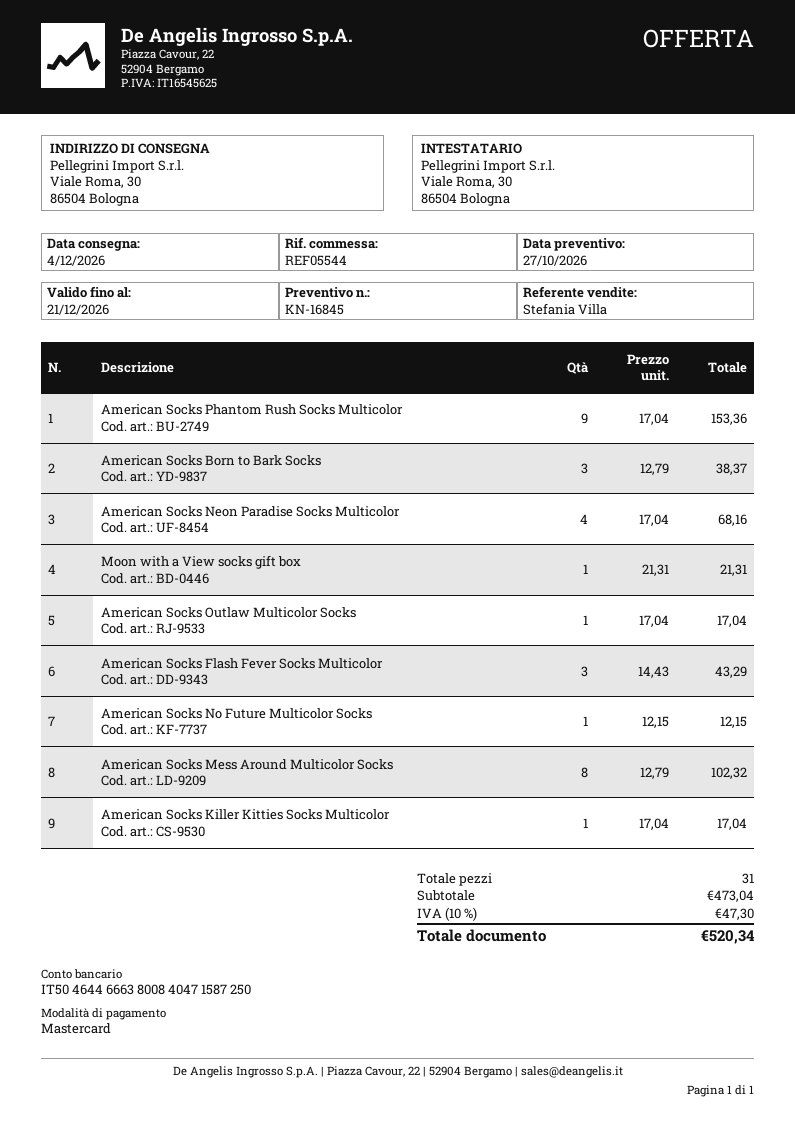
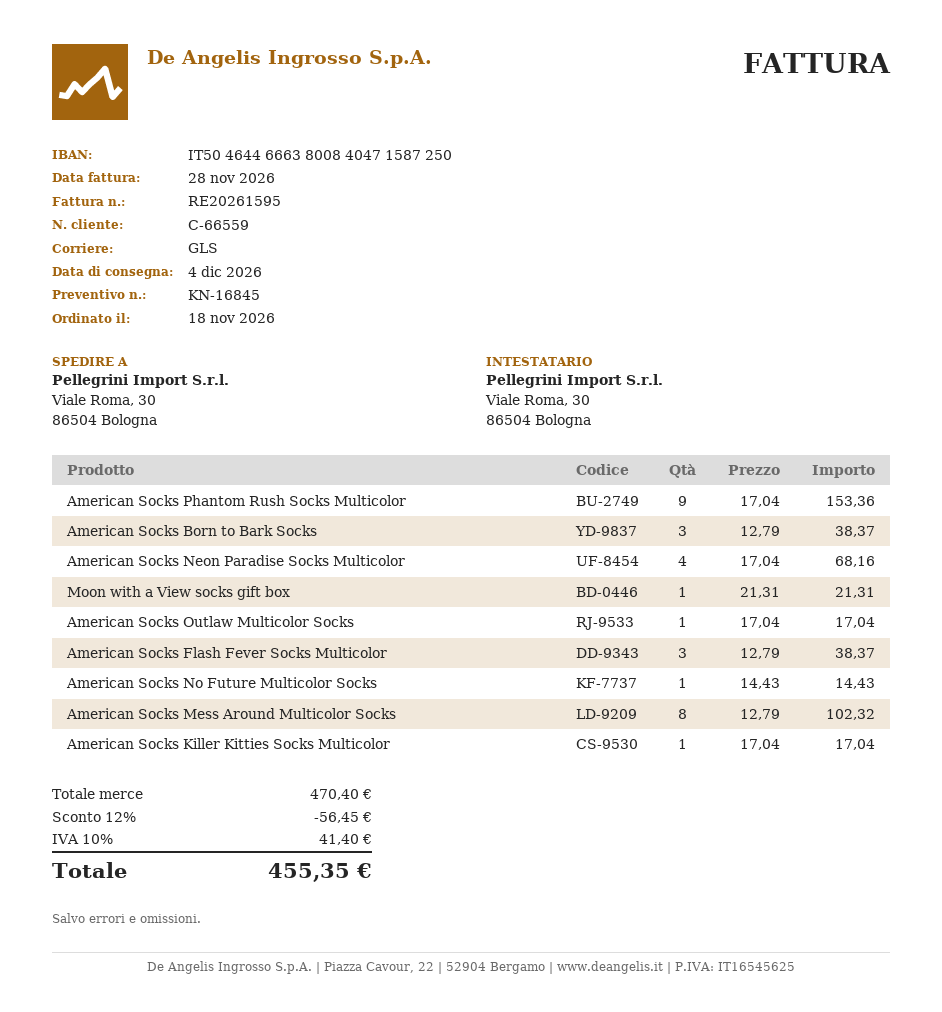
American Socks Flash Fever Socks Multicolor: 3 x 14.43 = 43.29 -> 3 x 12.79 = 38.37
American Socks No Future Multicolor Socks: 1 x 12.15 = 12.15 -> 1 x 14.43 = 14.43
subtotal: 473.04 -> 470.40
discount: none -> 12% = 56.45
tax: 10% = 47.30 -> 10% = 41.40
total: 520.34 -> 455.35

